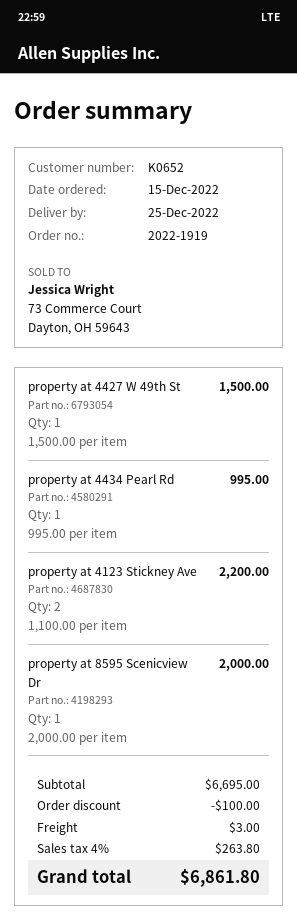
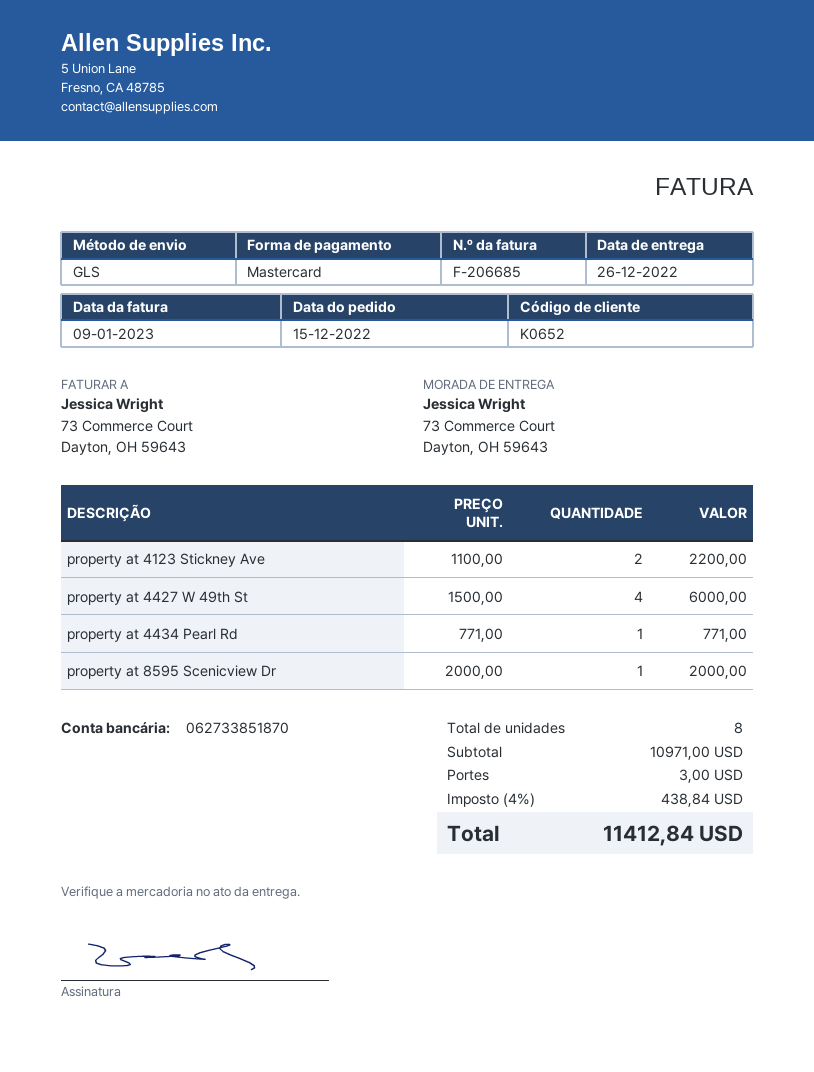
delivery date: 2022-12-25 -> 2022-12-26
property at 4427 W 49th St: 1 x 1500.00 = 1500.00 -> 4 x 1500.00 = 6000.00
property at 4434 Pearl Rd: 1 x 995.00 = 995.00 -> 1 x 771.00 = 771.00
subtotal: 6695.00 -> 10971.00
discount: 100.00 -> none
tax: 4% = 263.80 -> 4% = 438.84
total: 6861.80 -> 11412.84

